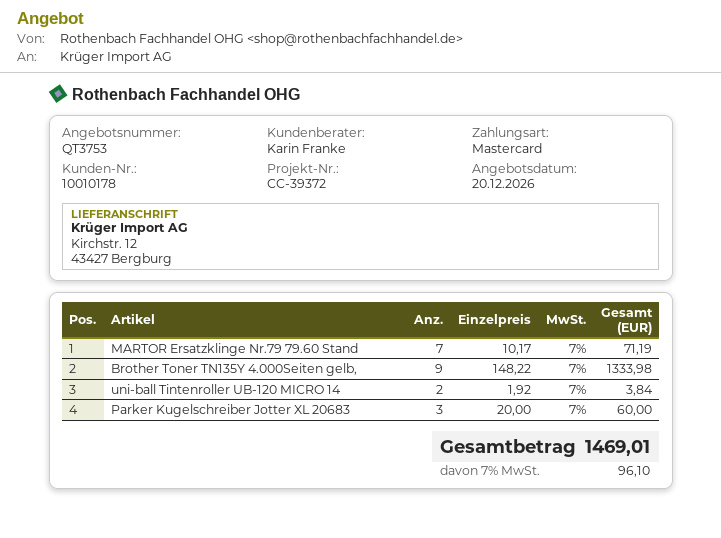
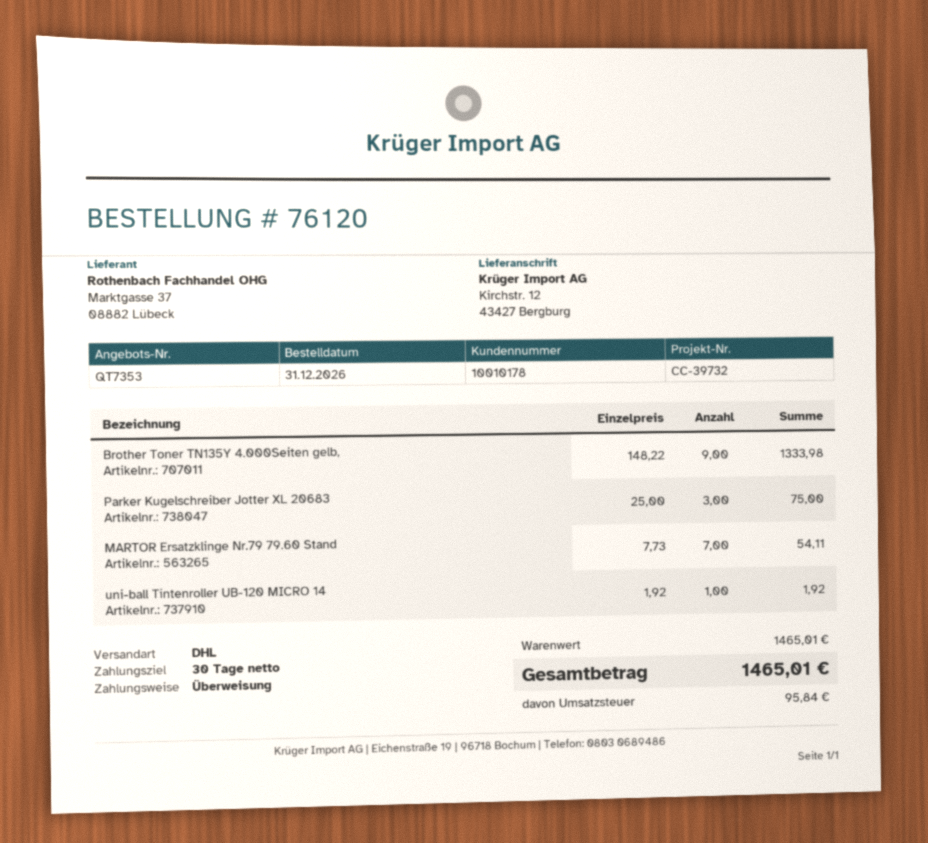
quote number: QT3753 -> QT7353
reference: CC-39372 -> CC-39732
payment method: Mastercard -> bank transfer
MARTOR Ersatzklinge Nr.79 79.60 Stand: 7 x 10.17 = 71.19 -> 7 x 7.73 = 54.11
uni-ball Tintenroller UB-120 MICRO 14: 2 x 1.92 = 3.84 -> 1 x 1.92 = 1.92
Parker Kugelschreiber Jotter XL 20683: 3 x 20.00 = 60.00 -> 3 x 25.00 = 75.00
tax: 96.10 -> 95.84
total: 1469.01 -> 1465.01

